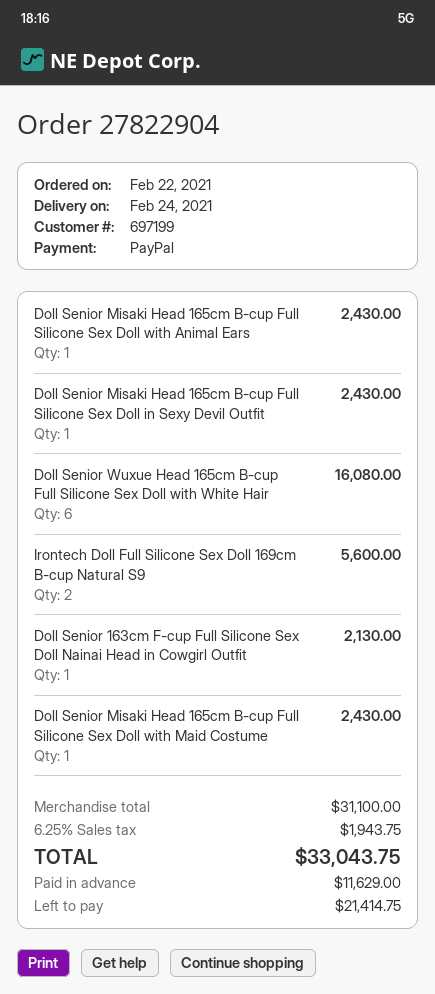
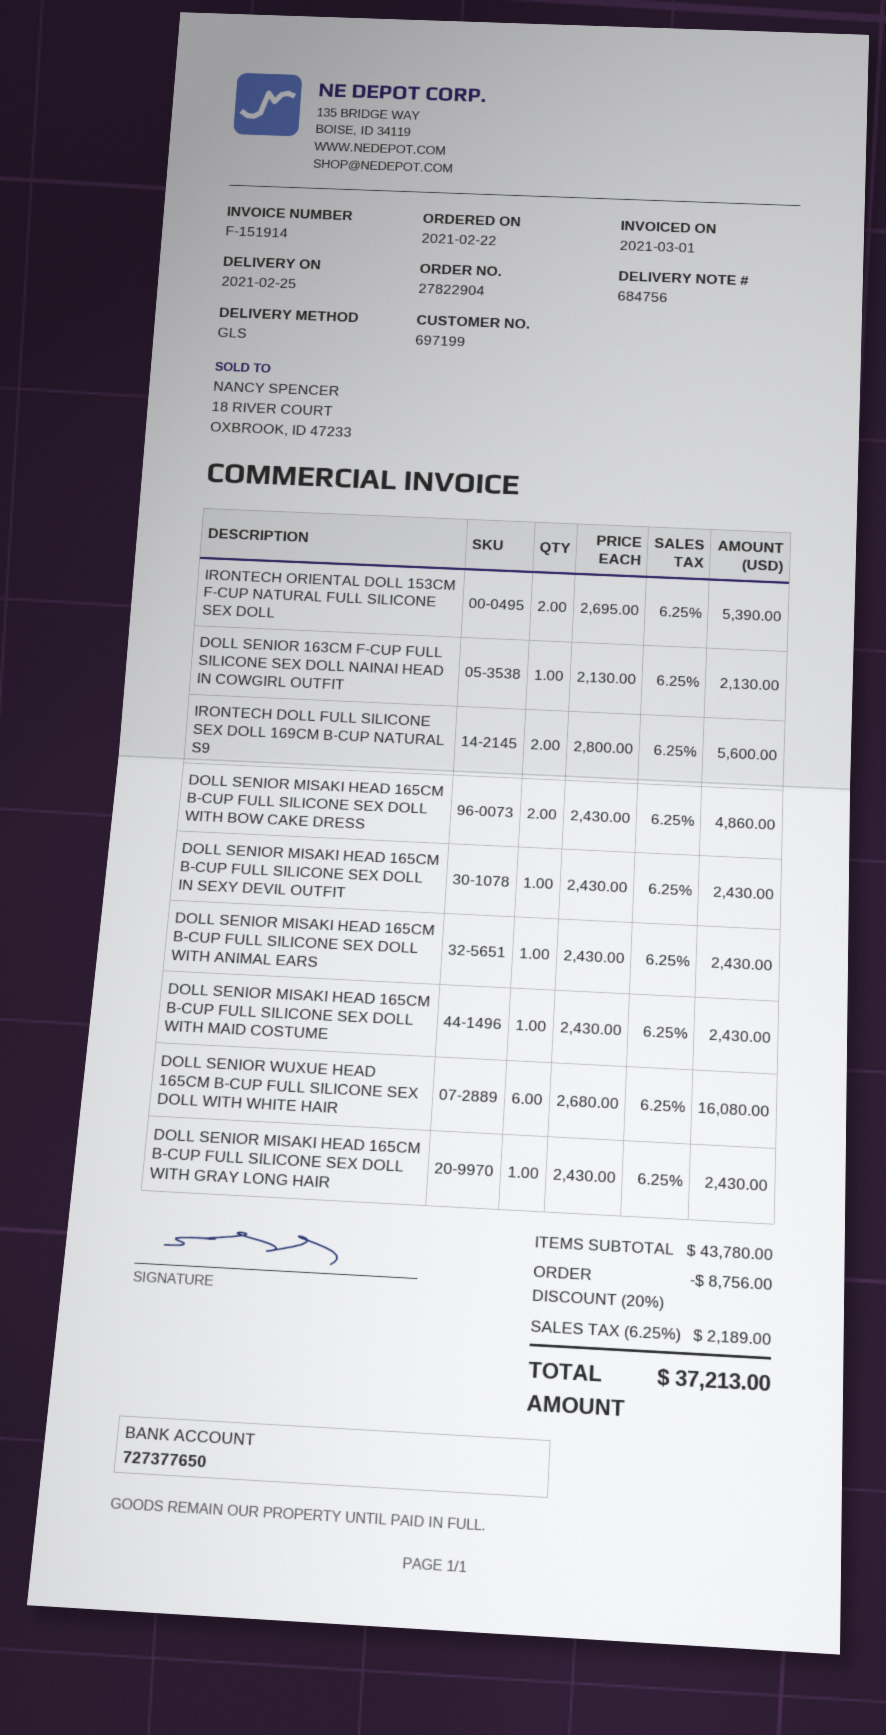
delivery date: 2021-02-24 -> 2021-02-25
IRONTECH ORIENTAL DOLL 153CM F-CUP NATURAL FULL SILICONE SEX DOLL: none -> 2 for 5390.00
DOLL SENIOR MISAKI HEAD 165CM B-CUP FULL SILICONE SEX DOLL WITH BOW CAKE DRESS: none -> 2 for 4860.00
DOLL SENIOR MISAKI HEAD 165CM B-CUP FULL SILICONE SEX DOLL WITH GRAY LONG HAIR: none -> 1 for 2430.00
subtotal: 31100.00 -> 43780.00
discount: none -> 20% = 8756.00
tax: 6.25% = 1943.75 -> 6.25% = 2189.00
total: 33043.75 -> 37213.00

